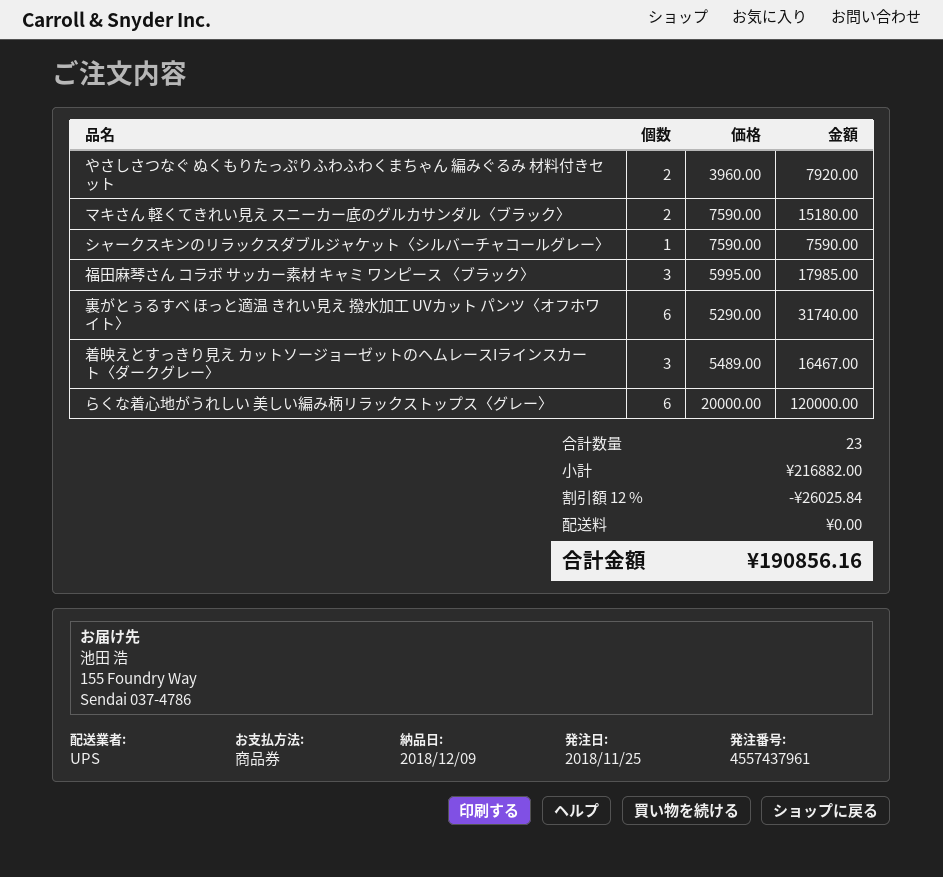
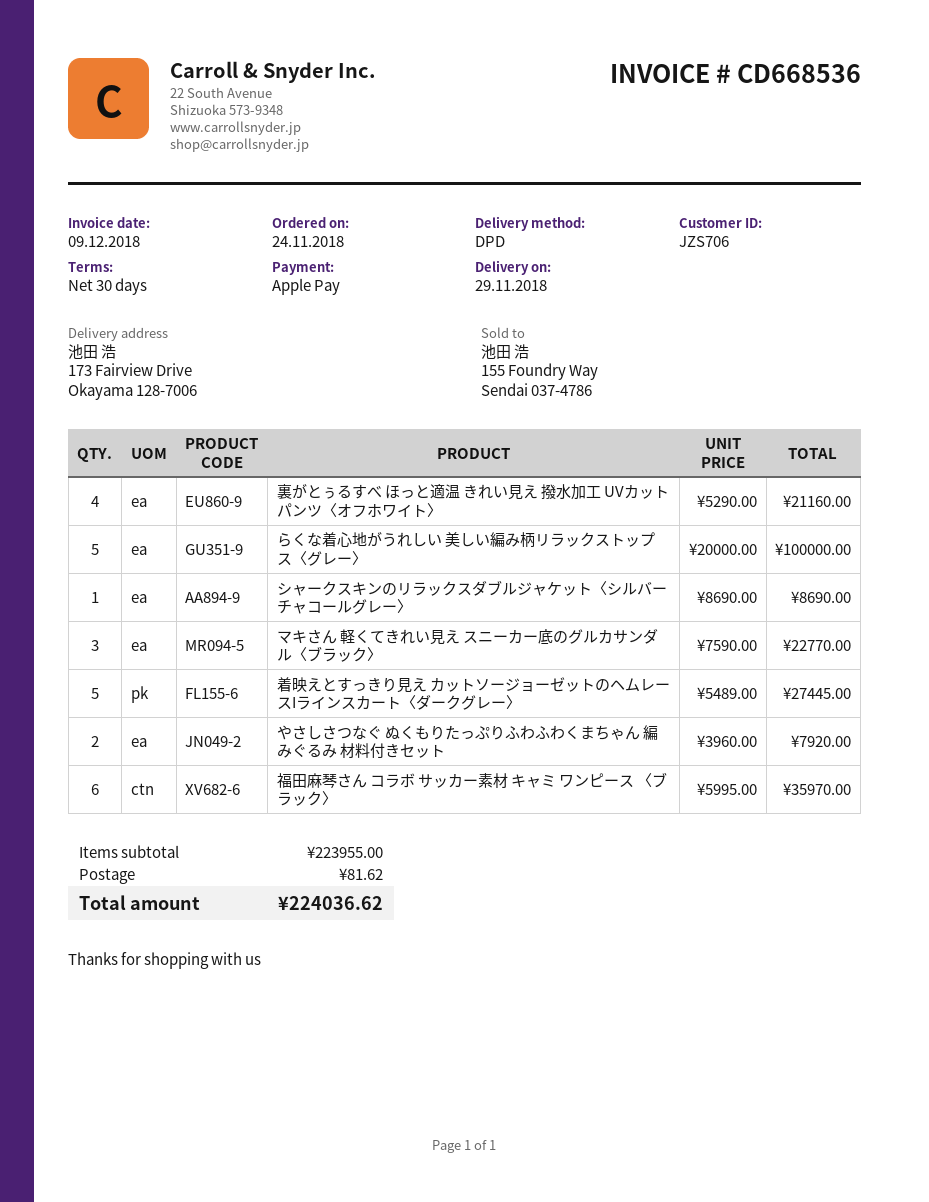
order date: 2018-11-25 -> 2018-11-24
delivery date: 2018-12-09 -> 2018-11-29
payment method: gift card -> Apple Pay
shipping method: UPS -> DPD
ship to: 155 Foundry Way, Sendai 037-4786 -> 173 Fairview Drive, Okayama 128-7006
マキさん 軽くてきれい見え スニーカー底のグルカサンダル〈ブラック〉: 2 x 7590.00 = 15180.00 -> 3 x 7590.00 = 22770.00
シャークスキンのリラックスダブルジャケット〈シルバーチャコールグレー〉: 1 x 7590.00 = 7590.00 -> 1 x 8690.00 = 8690.00
福田麻琴さん コラボ サッカー素材 キャミ ワンピース 〈ブラック〉: 3 x 5995.00 = 17985.00 -> 6 x 5995.00 = 35970.00
裏がとぅるすべ ほっと適温 きれい見え 撥水加工 UVカット パンツ〈オフホワイト〉: 6 x 5290.00 = 31740.00 -> 4 x 5290.00 = 21160.00
着映えとすっきり見え カットソージョーゼットのヘムレースIラインスカート〈ダークグレー〉: 3 x 5489.00 = 16467.00 -> 5 x 5489.00 = 27445.00
らくな着心地がうれしい 美しい編み柄リラックストップス〈グレー〉: 6 x 20000.00 = 120000.00 -> 5 x 20000.00 = 100000.00
subtotal: 216882.00 -> 223955.00
discount: 12% = 26025.84 -> none
shipping: 0.00 -> 81.62
total: 190856.16 -> 224036.62

